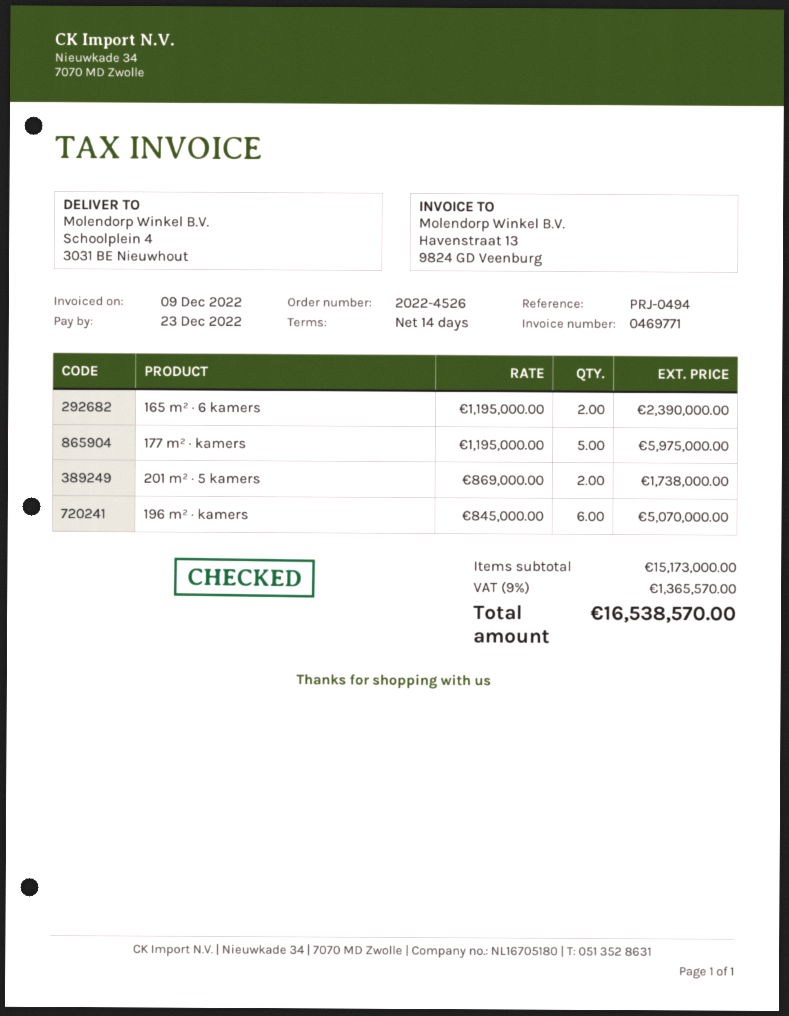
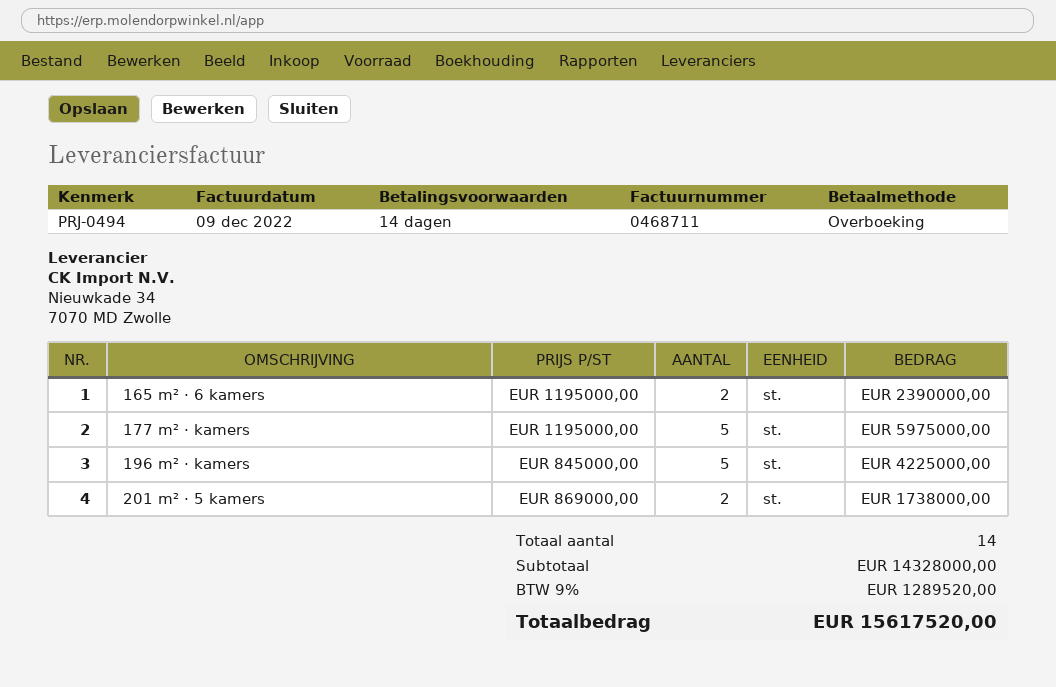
invoice number: 0469771 -> 0468711
196 m² · kamers: 6 x 845000.00 = 5070000.00 -> 5 x 845000.00 = 4225000.00
subtotal: 15173000.00 -> 14328000.00
tax: 9% = 1365570.00 -> 9% = 1289520.00
total: 16538570.00 -> 15617520.00

